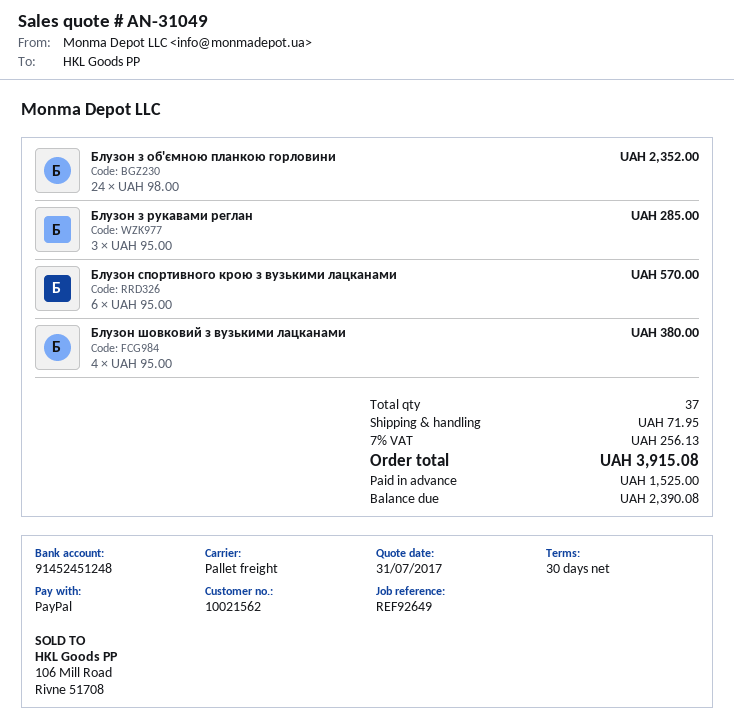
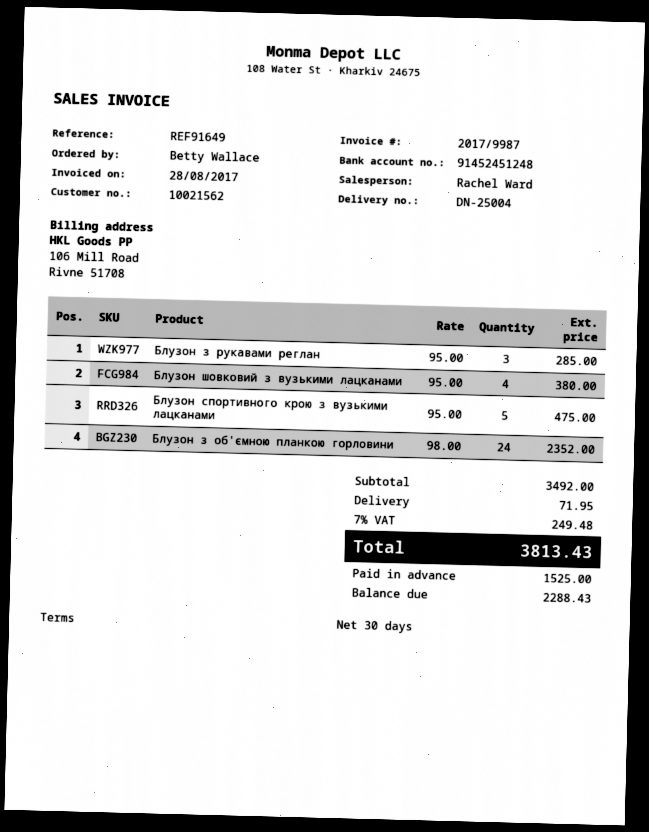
reference: REF92649 -> REF91649
Блузон спортивного крою з вузькими лацканами: 6 x 95.00 = 570.00 -> 5 x 95.00 = 475.00
tax: 7% = 256.13 -> 7% = 249.48
total: 3915.08 -> 3813.43
balance: 2390.08 -> 2288.43

